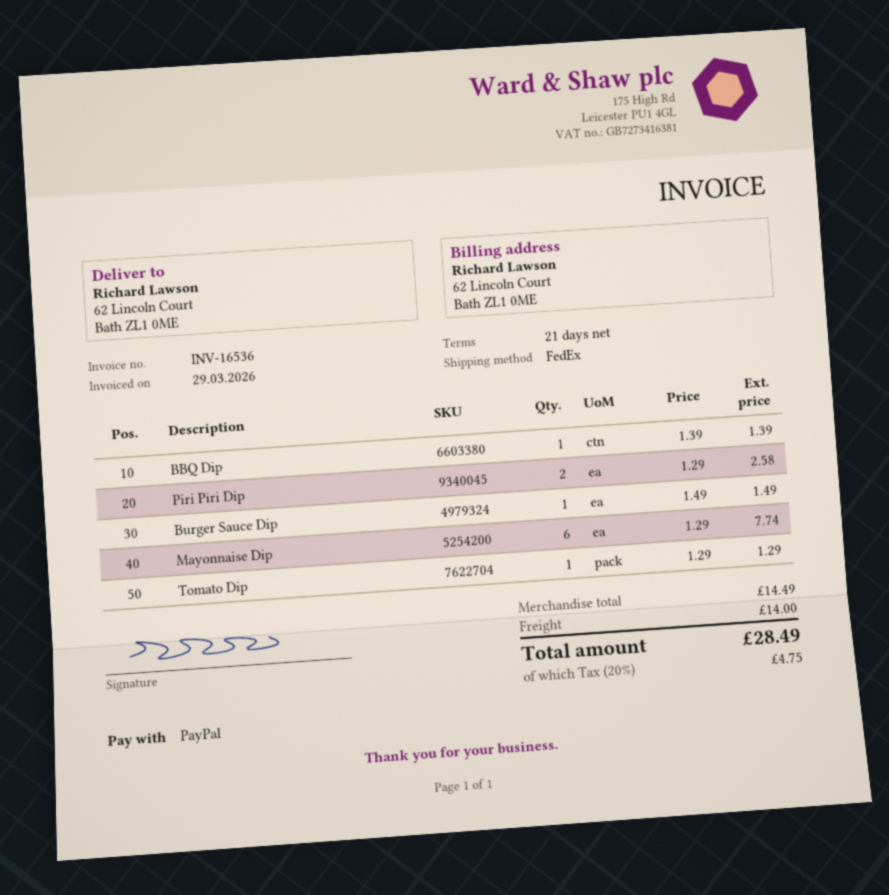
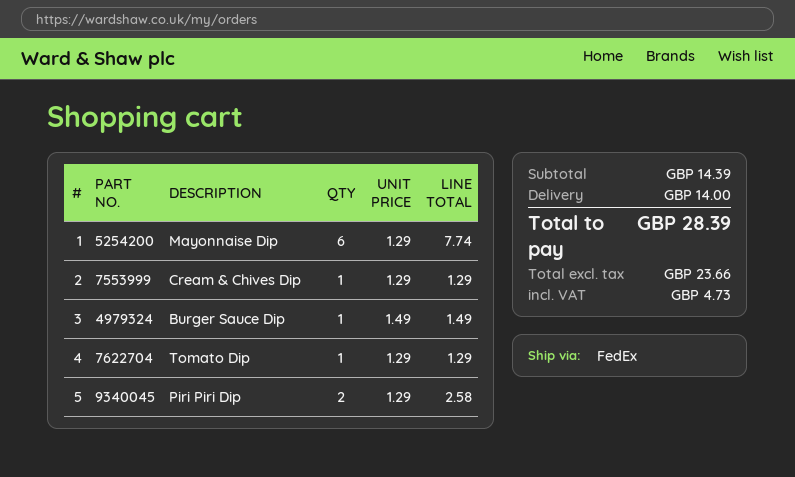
BBQ Dip: 1 x 1.39 = 1.39 -> none
Cream & Chives Dip: none -> 1 x 1.29 = 1.29
subtotal: 14.49 -> 14.39
tax: 4.75 -> 4.73
total: 28.49 -> 28.39

